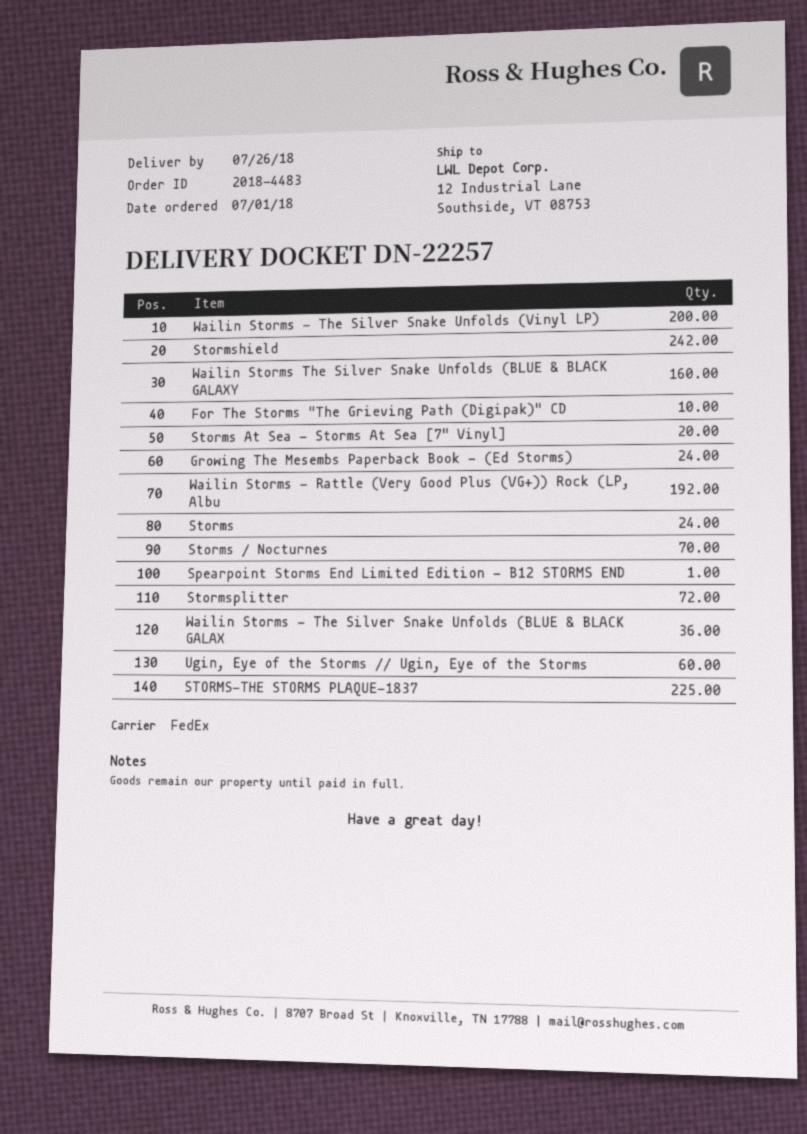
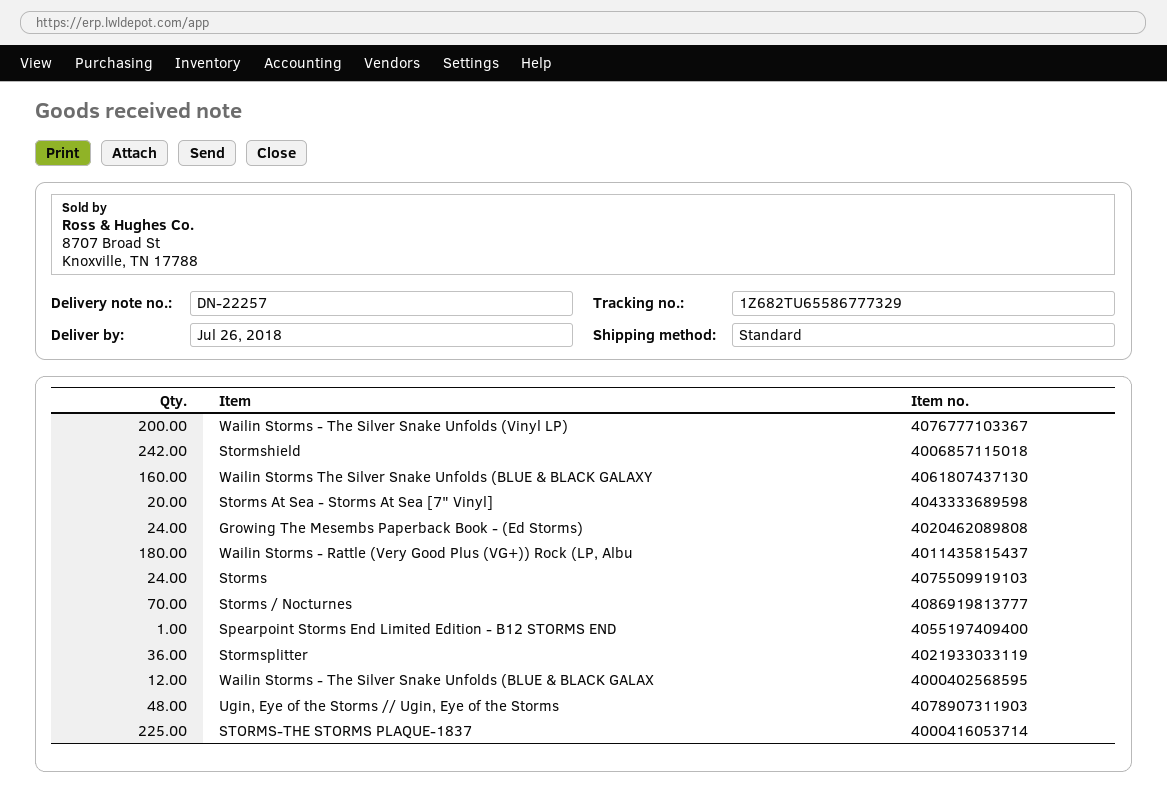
shipping method: FedEx -> standard
For The Storms "The Grieving Path (Digipak)" CD: 10 -> none
Wailin Storms - Rattle (Very Good Plus (VG+)) Rock (LP, Albu: 192 -> 180
Stormsplitter: 72 -> 36
Wailin Storms - The Silver Snake Unfolds (BLUE & BLACK GALAX: 36 -> 12
Ugin, Eye of the Storms // Ugin, Eye of the Storms: 60 -> 48

